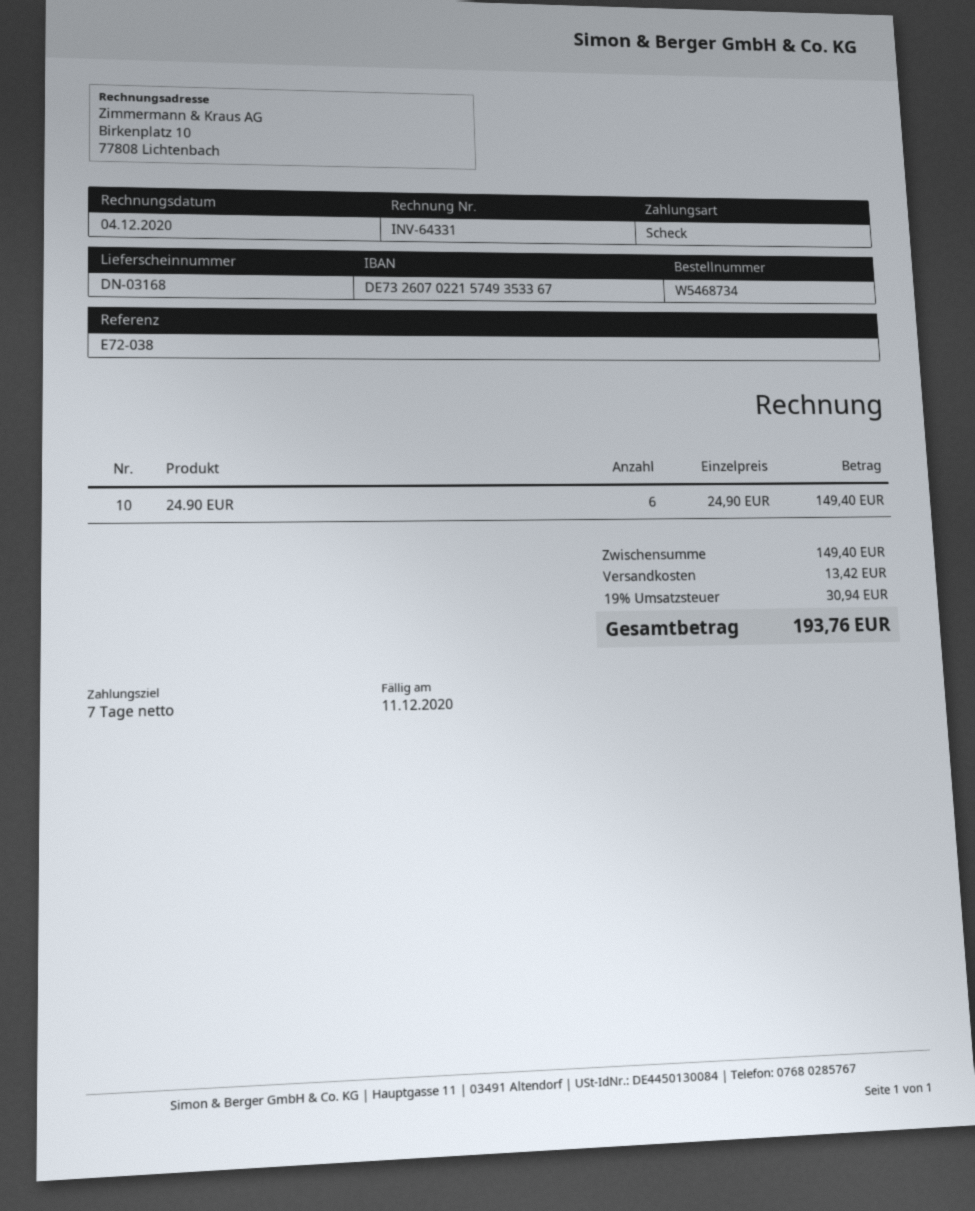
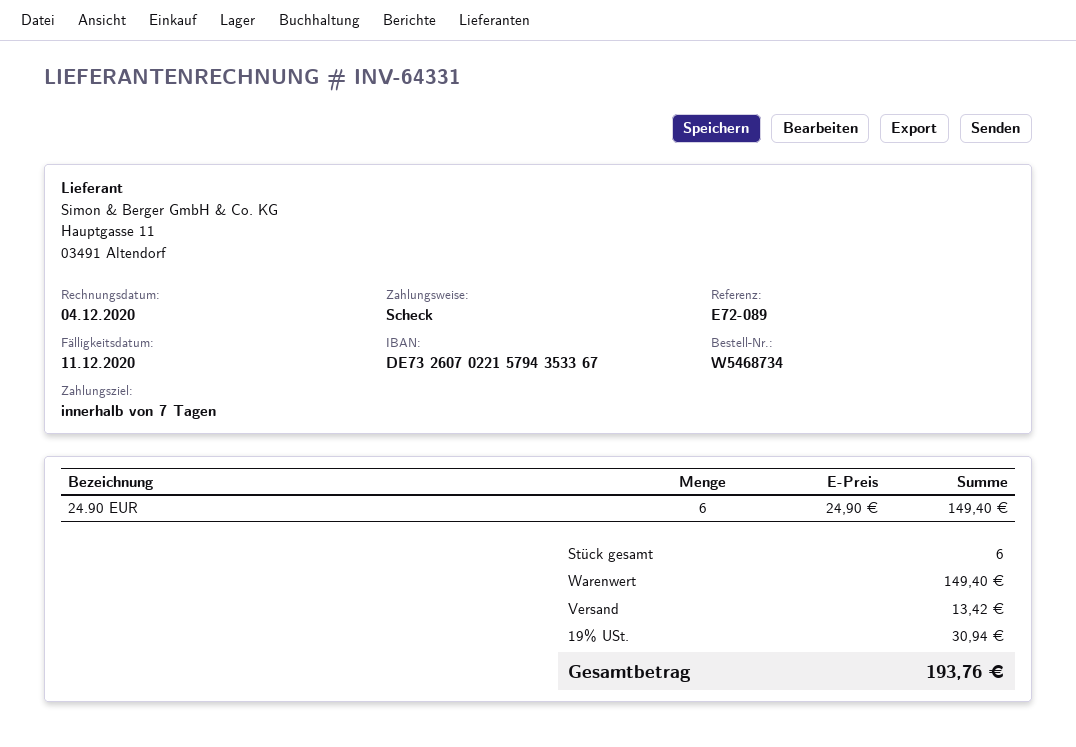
reference: E72-038 -> E72-089
bank account: DE73260702215749353367 -> DE73260702215794353367

